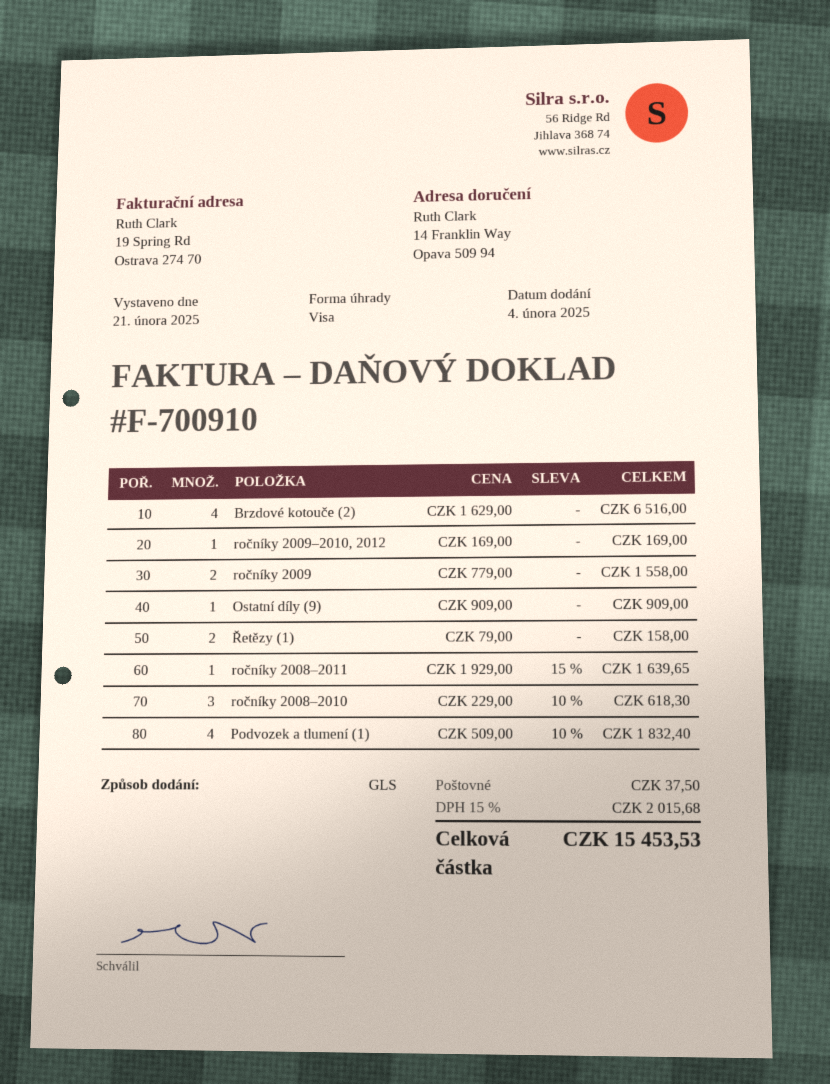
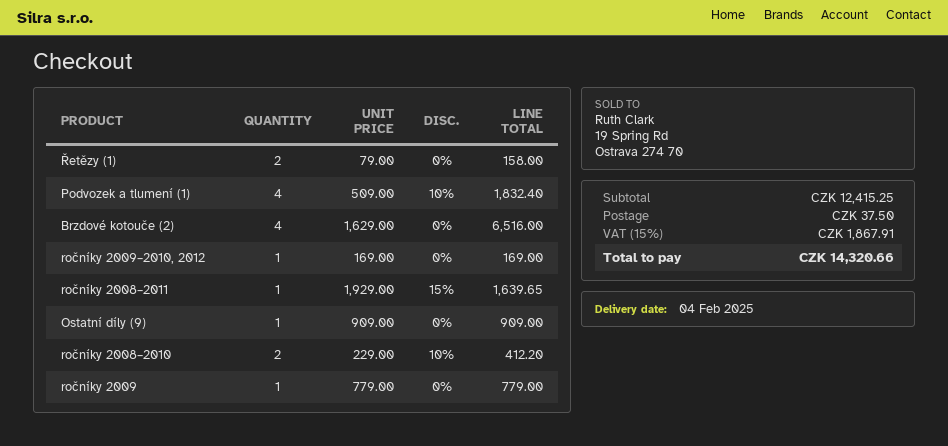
ročníky 2009: 2 x 779.00 = 1558.00 -> 1 x 779.00 = 779.00
ročníky 2008–2010: 3 x 229.00 - 10% = 618.30 -> 2 x 229.00 - 10% = 412.20
tax: 15% = 2015.68 -> 15% = 1867.91
total: 15453.53 -> 14320.66

